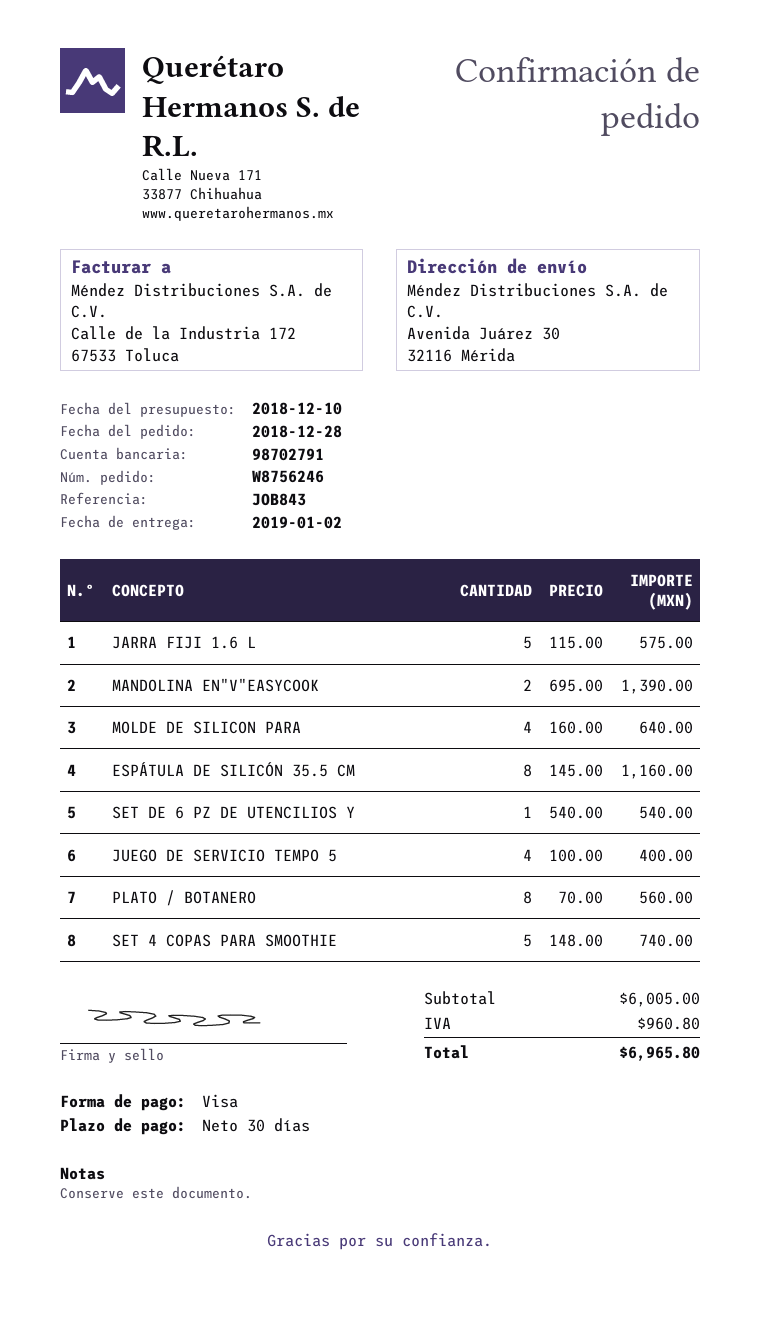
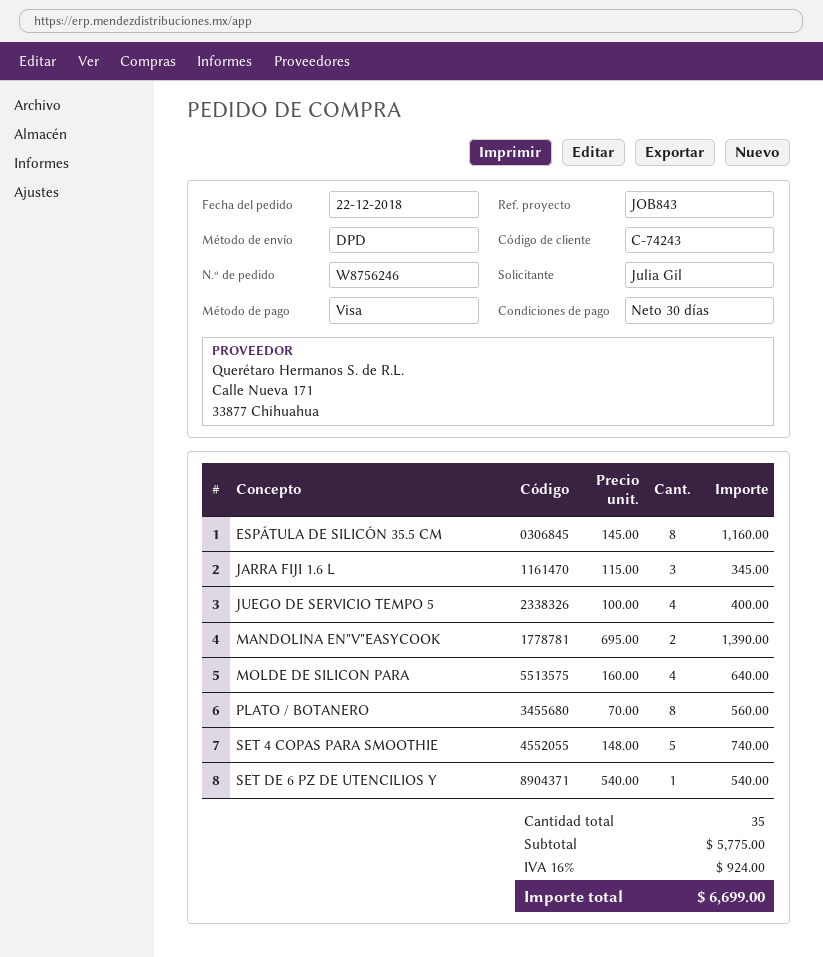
order date: 2018-12-28 -> 2018-12-22
JARRA FIJI 1.6 L: 5 x 115.00 = 575.00 -> 3 x 115.00 = 345.00
subtotal: 6005.00 -> 5775.00
tax: 960.80 -> 924.00
total: 6965.80 -> 6699.00

